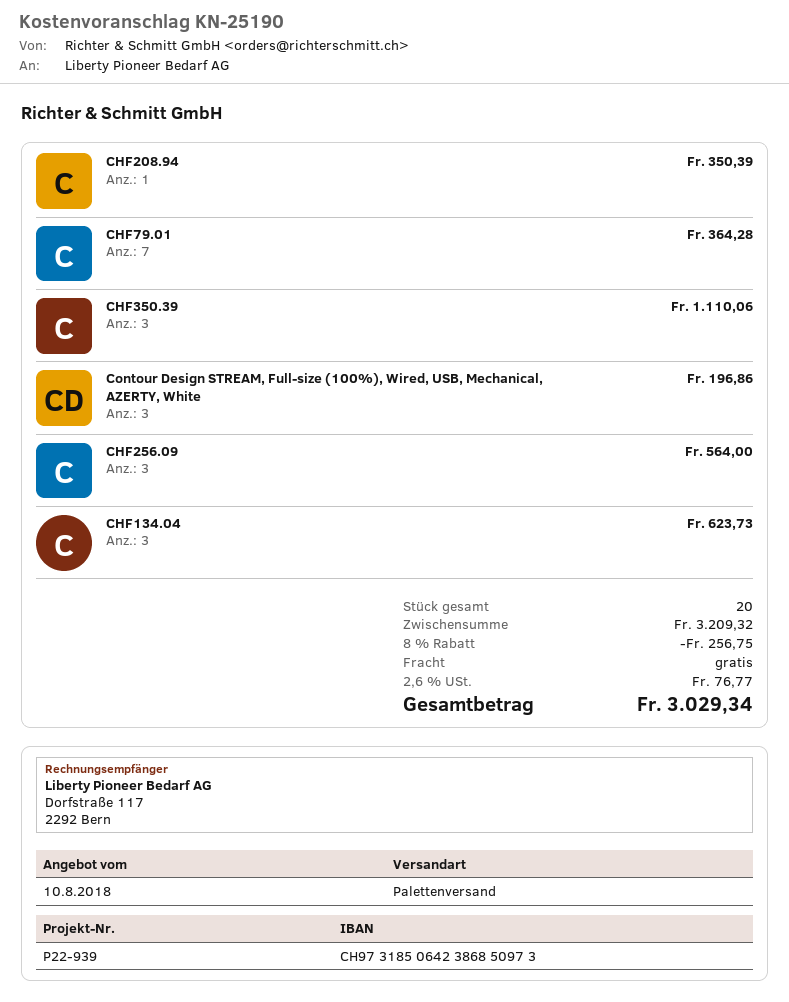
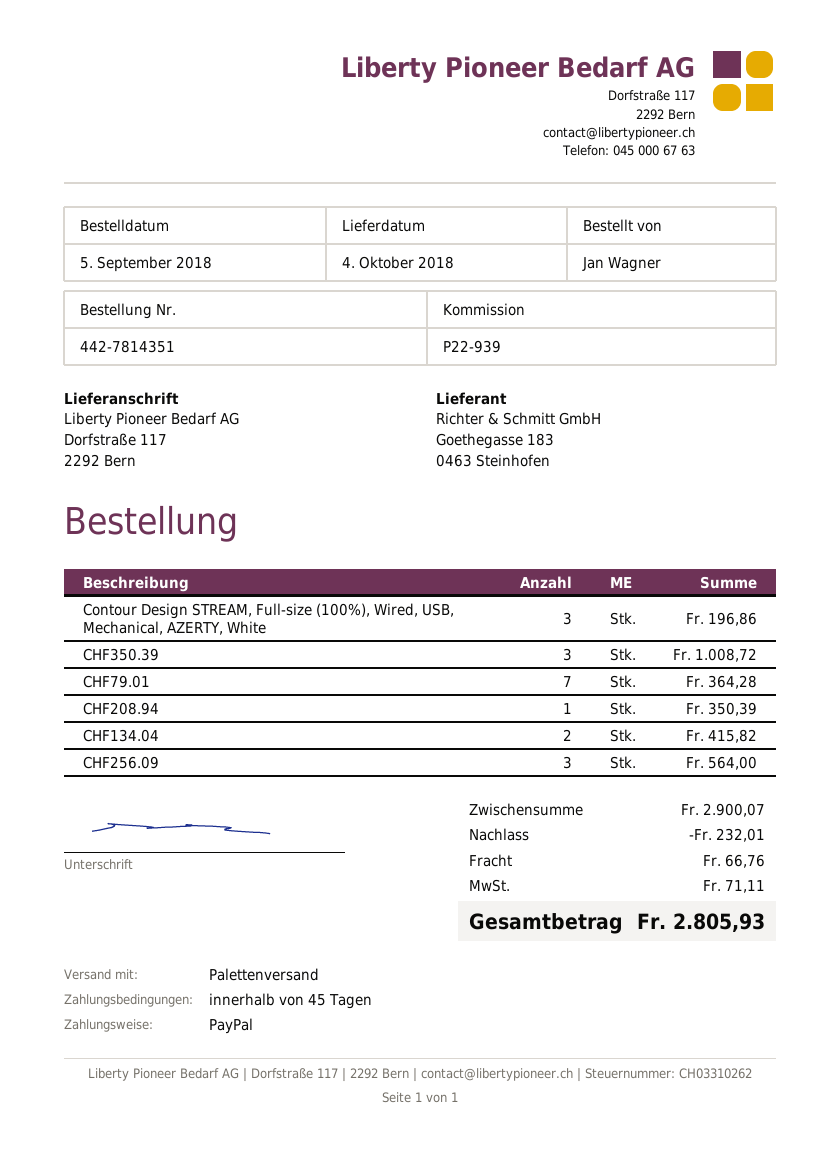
CHF350.39: 3 for 1110.06 -> 3 for 1008.72
CHF134.04: 3 for 623.73 -> 2 for 415.82
subtotal: 3209.32 -> 2900.07
discount: 256.75 -> 232.01
shipping: 0.00 -> 66.76
tax: 76.77 -> 71.11
total: 3029.34 -> 2805.93

